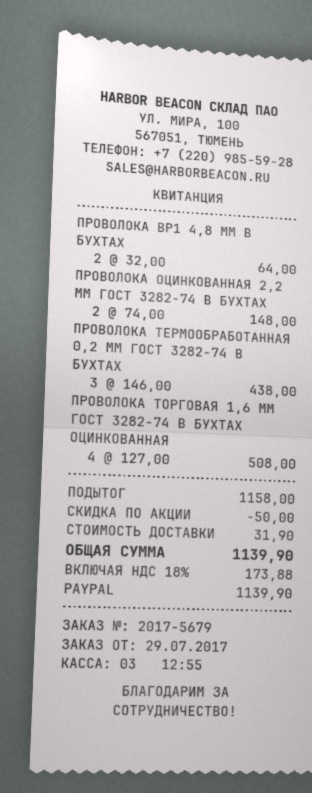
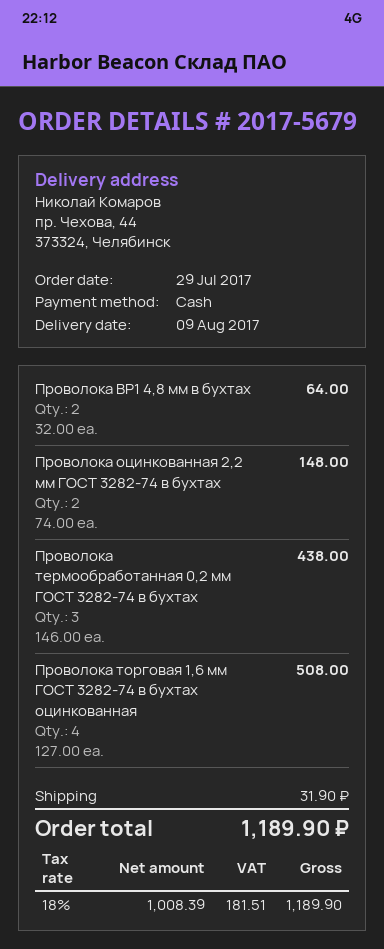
payment method: PayPal -> cash
discount: 50.00 -> none
tax: 18% = 173.88 -> 18% = 181.51
total: 1139.90 -> 1189.90

